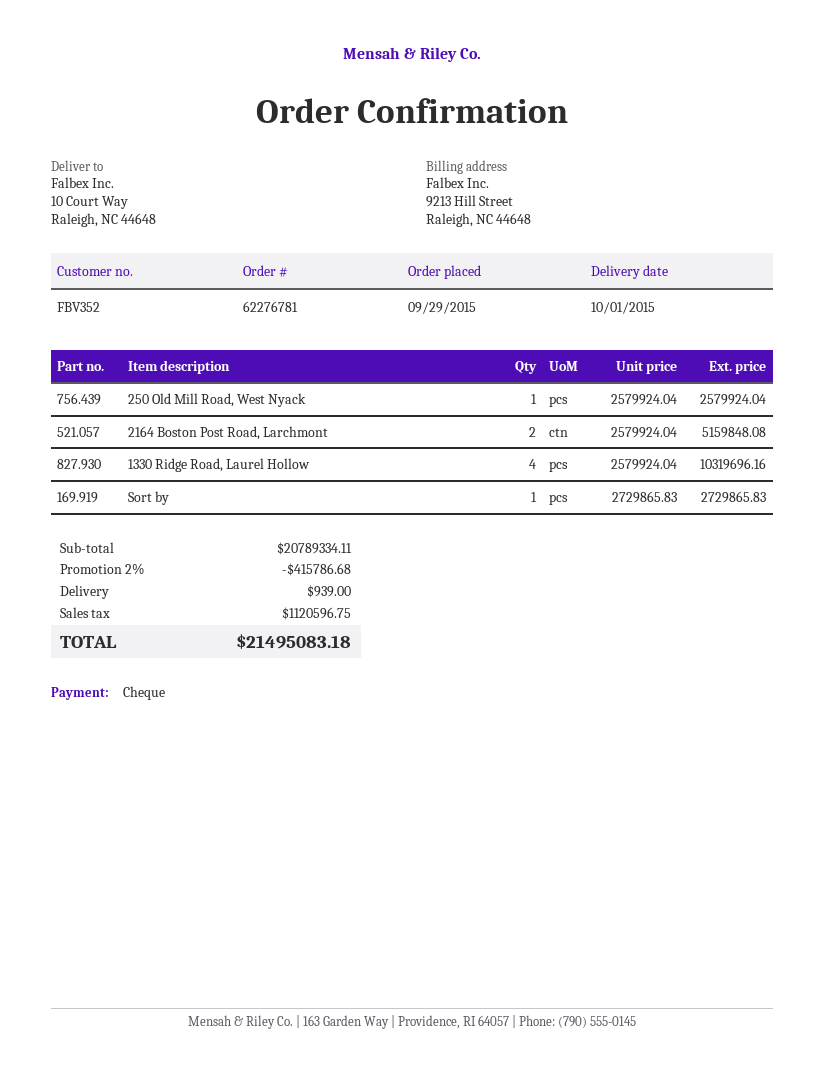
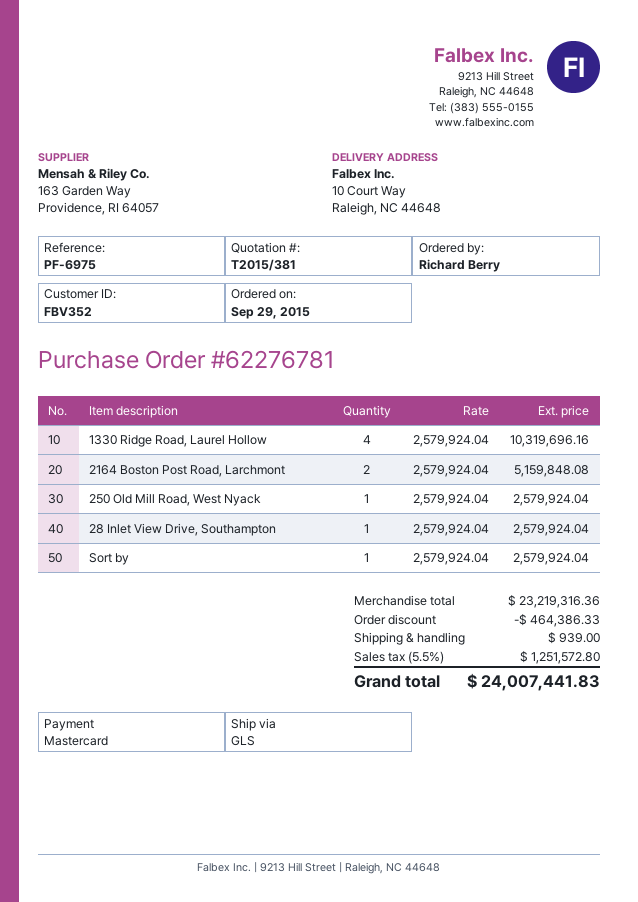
payment method: cheque -> Mastercard
Sort by: 1 x 2729865.83 = 2729865.83 -> 1 x 2579924.04 = 2579924.04
28 Inlet View Drive, Southampton: none -> 1 x 2579924.04 = 2579924.04
subtotal: 20789334.11 -> 23219316.36
discount: 415786.68 -> 464386.33
tax: 1120596.75 -> 1251572.80
total: 21495083.18 -> 24007441.83

